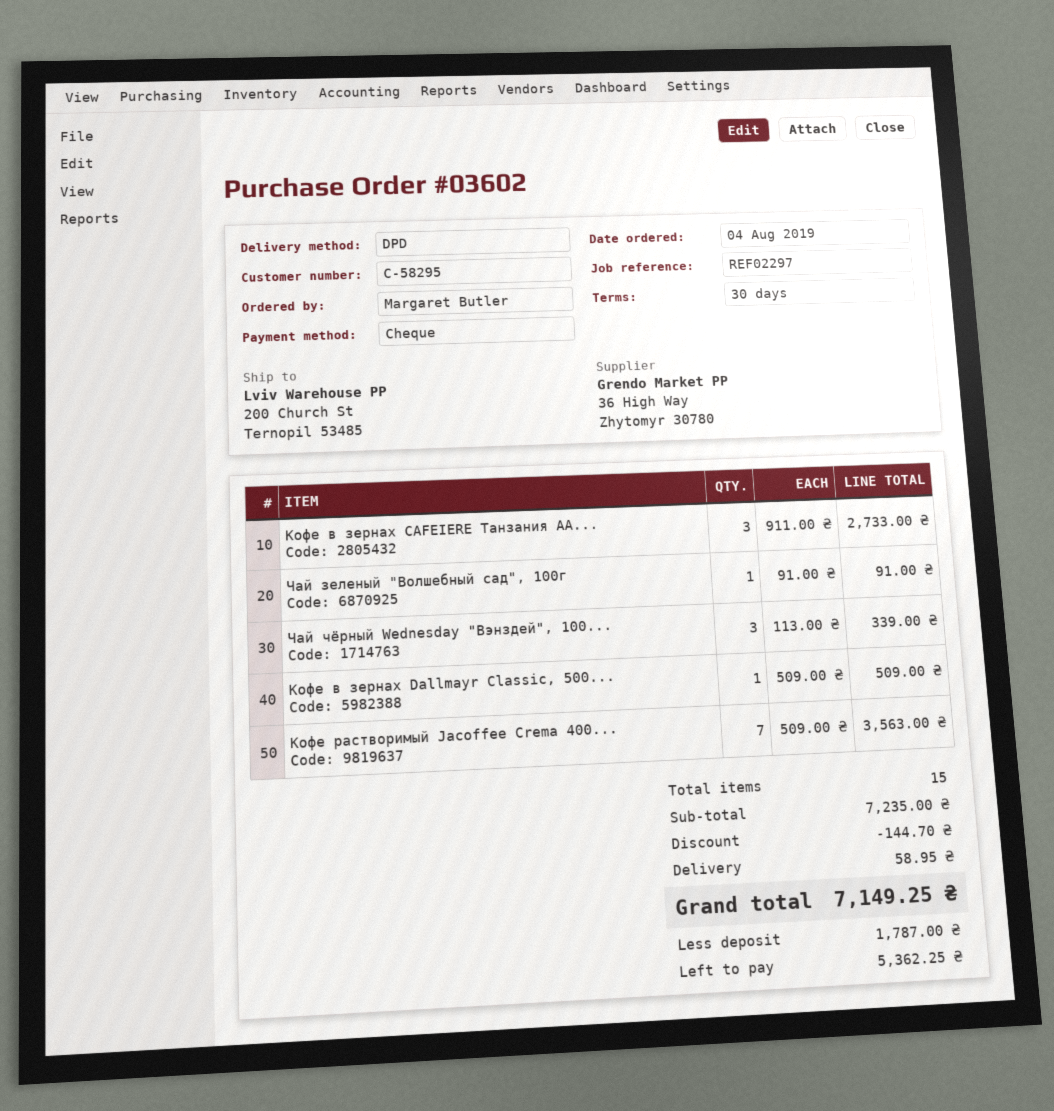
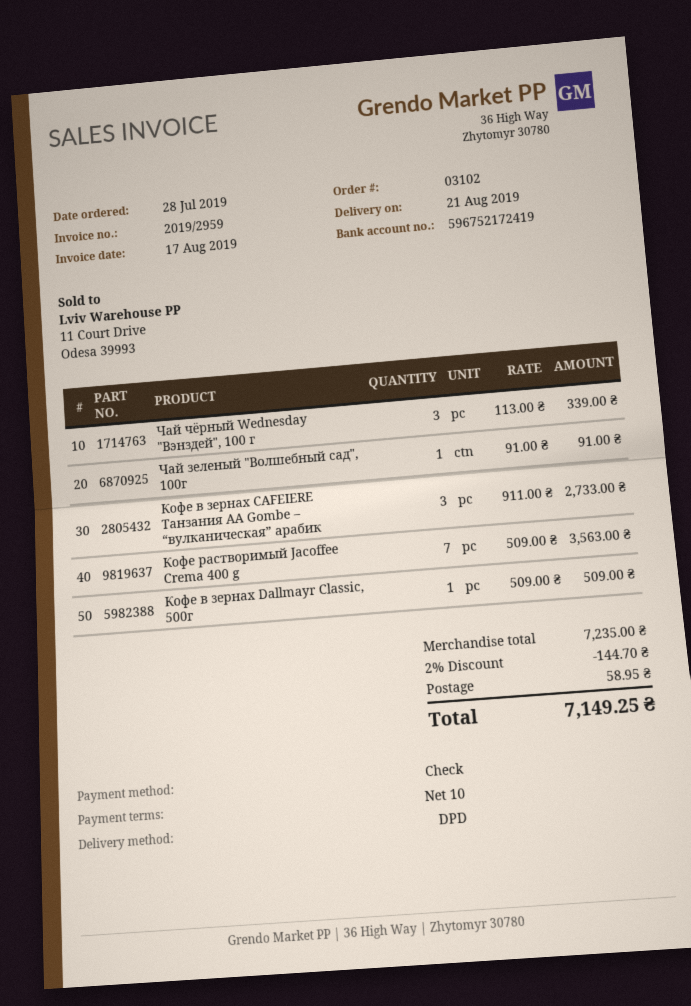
order number: 03602 -> 03102
order date: 2019-08-04 -> 2019-07-28
payment terms: 30 days -> 10 days

